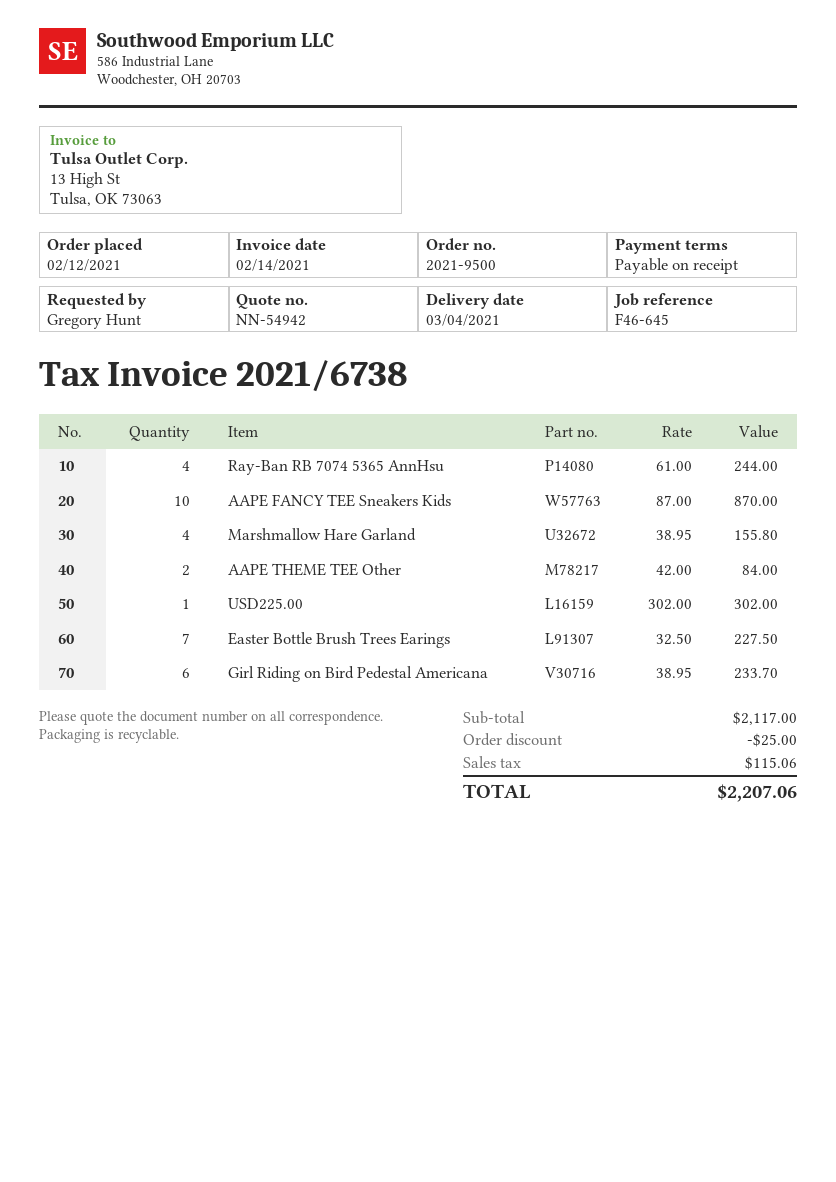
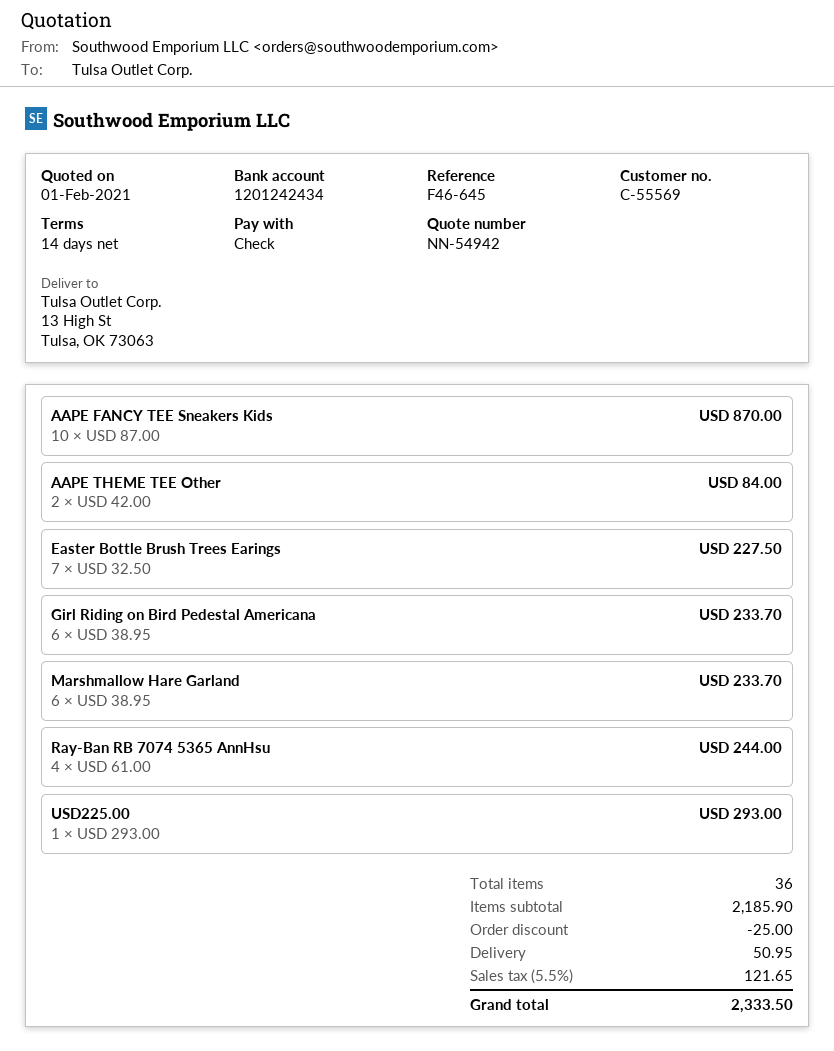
payment terms: on receipt -> 14 days
Marshmallow Hare Garland: 4 x 38.95 = 155.80 -> 6 x 38.95 = 233.70
USD225.00: 1 x 302.00 = 302.00 -> 1 x 293.00 = 293.00
subtotal: 2117.00 -> 2185.90
shipping: none -> 50.95
tax: 115.06 -> 121.65
total: 2207.06 -> 2333.50

